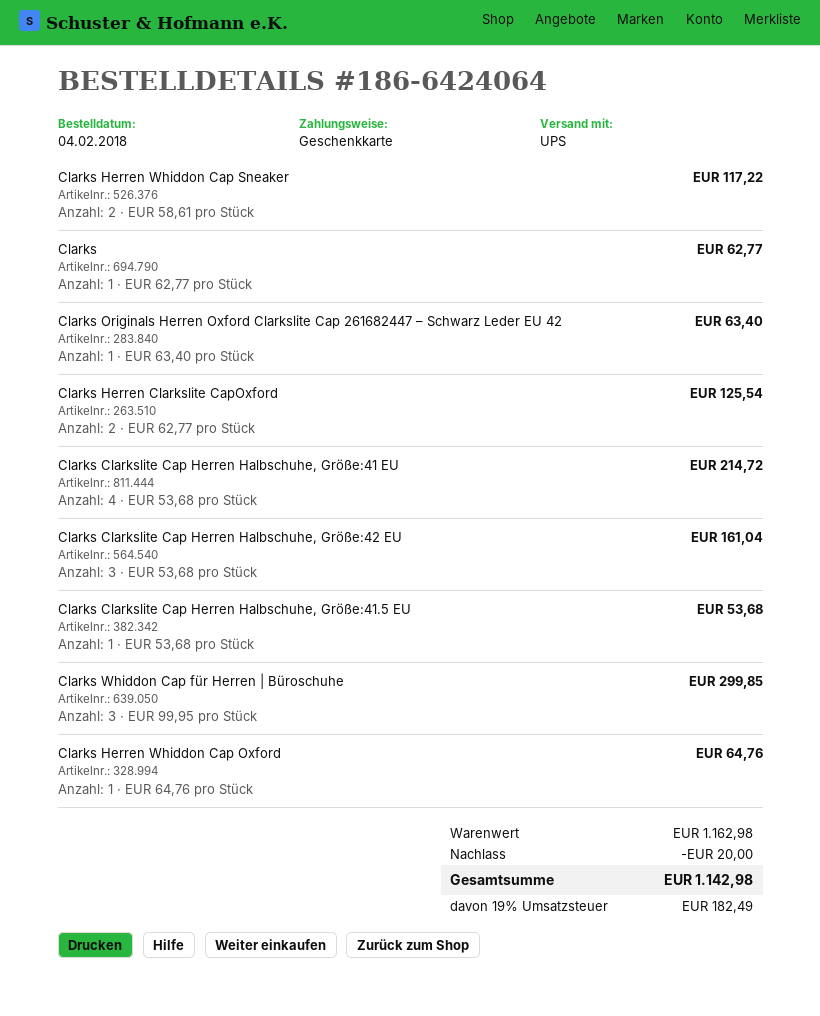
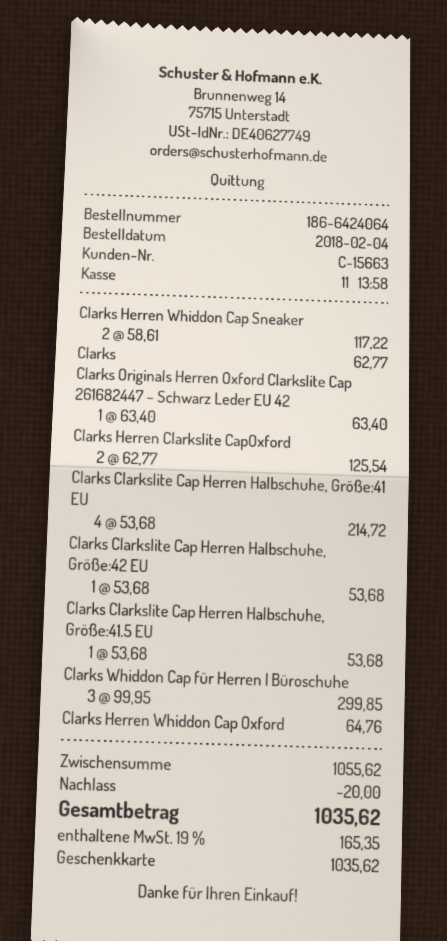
Clarks Clarkslite Cap Herren Halbschuhe, Größe:42 EU: 3 x 53.68 = 161.04 -> 1 x 53.68 = 53.68
subtotal: 1162.98 -> 1055.62
tax: 19% = 182.49 -> 19% = 165.35
total: 1142.98 -> 1035.62

